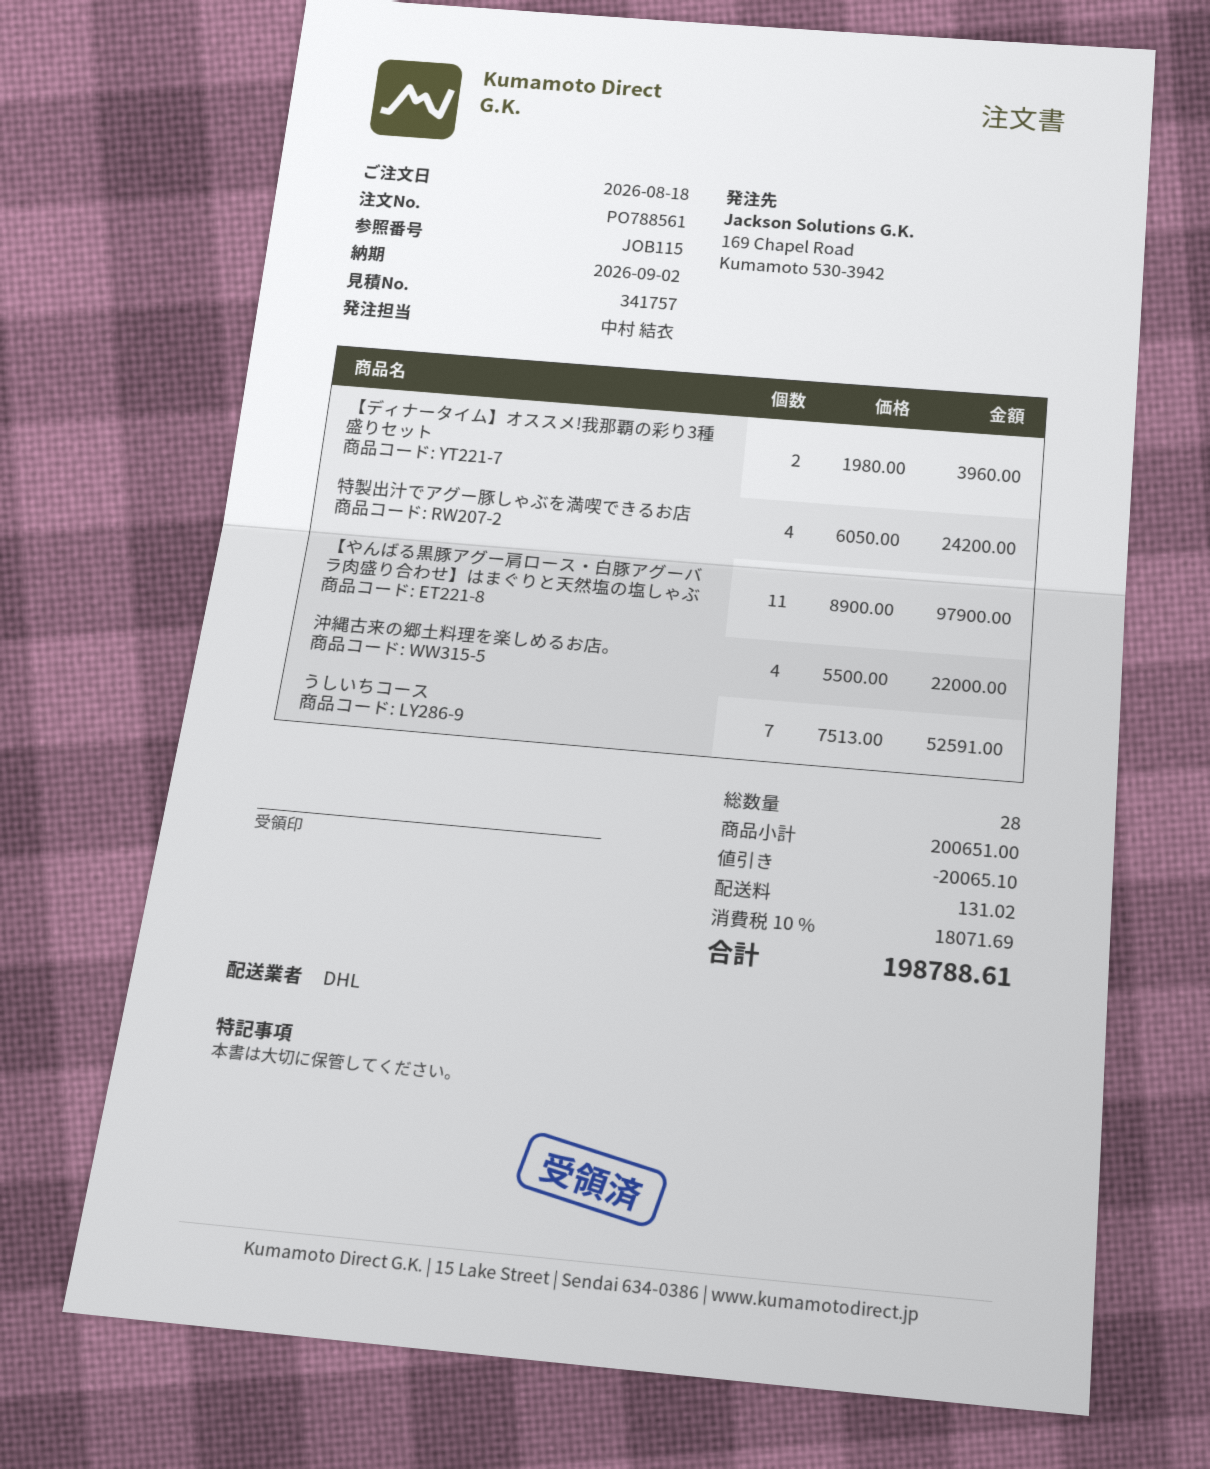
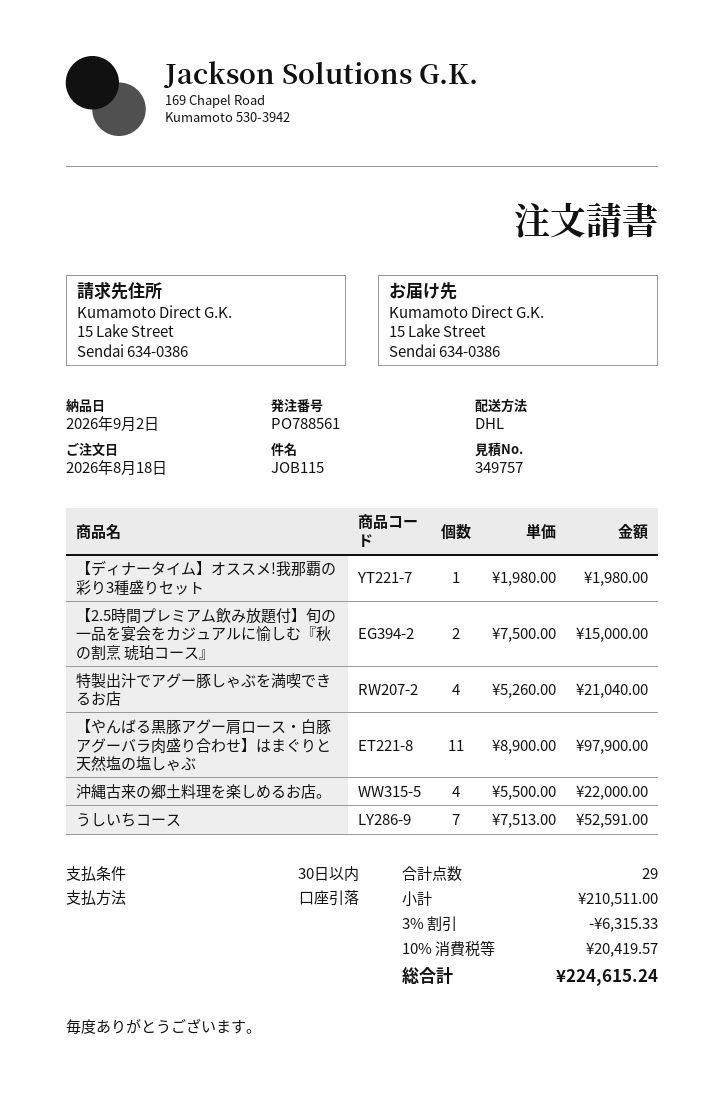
quote number: 341757 -> 349757
【ディナータイム】オススメ!我那覇の彩り3種盛りセット: 2 x 1980.00 = 3960.00 -> 1 x 1980.00 = 1980.00
特製出汁でアグー豚しゃぶを満喫できるお店: 4 x 6050.00 = 24200.00 -> 4 x 5260.00 = 21040.00
【2.5時間プレミアム飲み放題付】旬の一品を宴会をカジュアルに愉しむ『秋の割烹 琥珀コース』: none -> 2 x 7500.00 = 15000.00
total quantity: 28 -> 29
subtotal: 200651.00 -> 210511.00
discount: 20065.10 -> 6315.33
shipping: 131.02 -> none
tax: 10% = 18071.69 -> 10% = 20419.57
total: 198788.61 -> 224615.24

